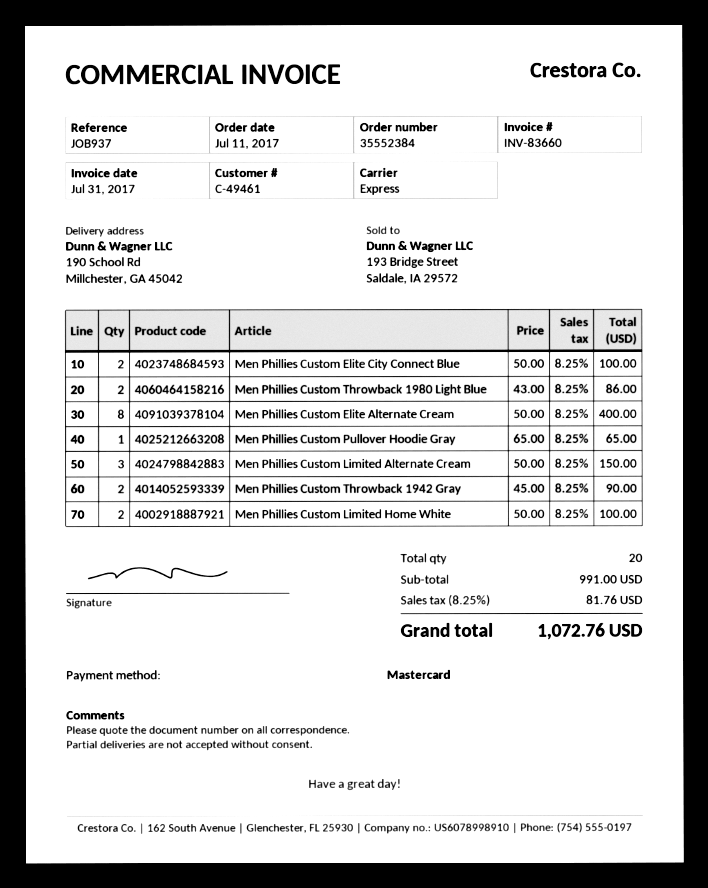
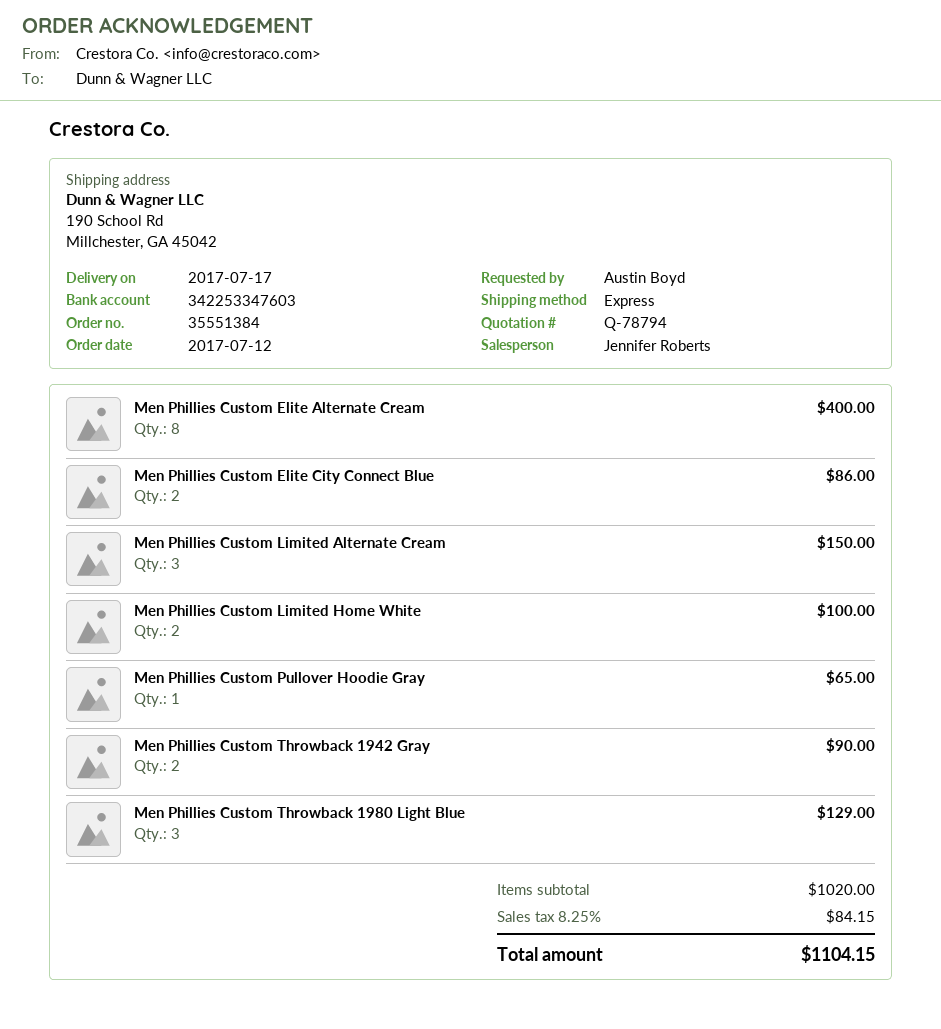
order number: 35552384 -> 35551384
order date: 2017-07-11 -> 2017-07-12
Men Phillies Custom Elite City Connect Blue: 2 for 100.00 -> 2 for 86.00
Men Phillies Custom Throwback 1980 Light Blue: 2 for 86.00 -> 3 for 129.00
subtotal: 991.00 -> 1020.00
tax: 8.25% = 81.76 -> 8.25% = 84.15
total: 1072.76 -> 1104.15

